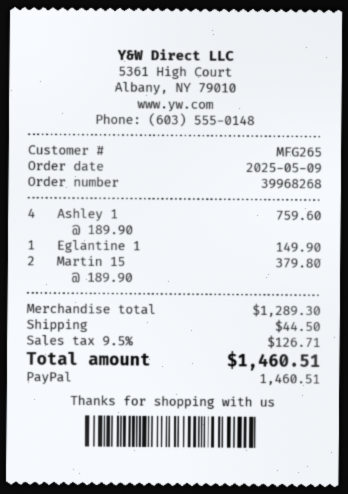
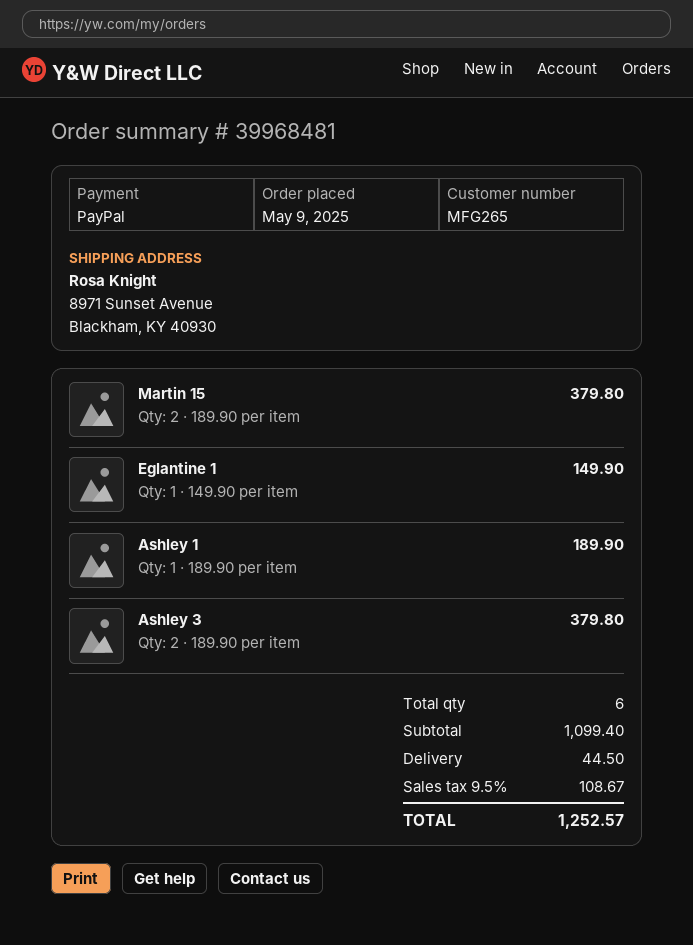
order number: 39968268 -> 39968481
Ashley 1: 4 x 189.90 = 759.60 -> 1 x 189.90 = 189.90
Ashley 3: none -> 2 x 189.90 = 379.80
subtotal: 1289.30 -> 1099.40
tax: 9.5% = 126.71 -> 9.5% = 108.67
total: 1460.51 -> 1252.57

